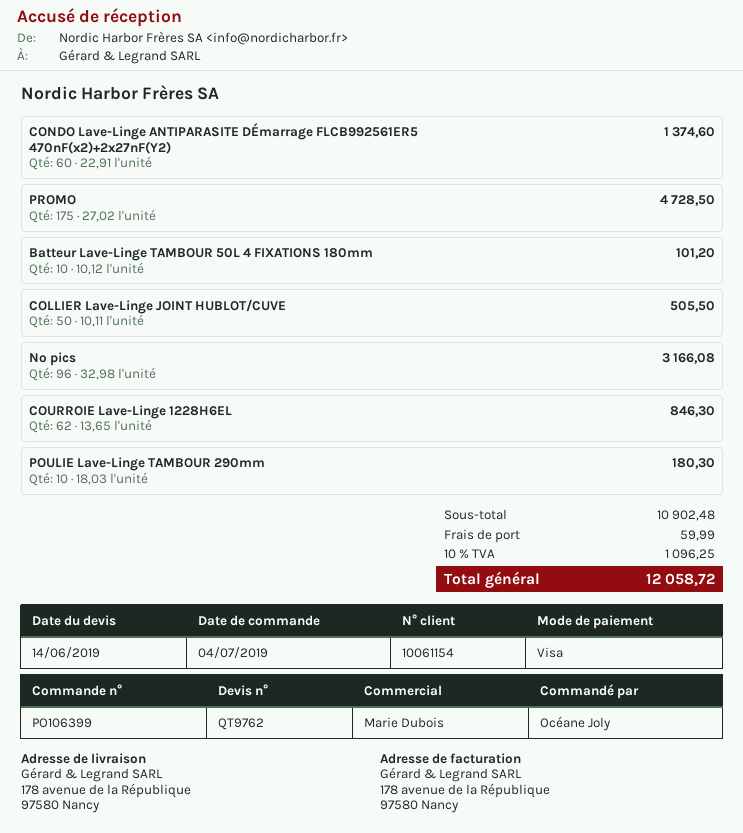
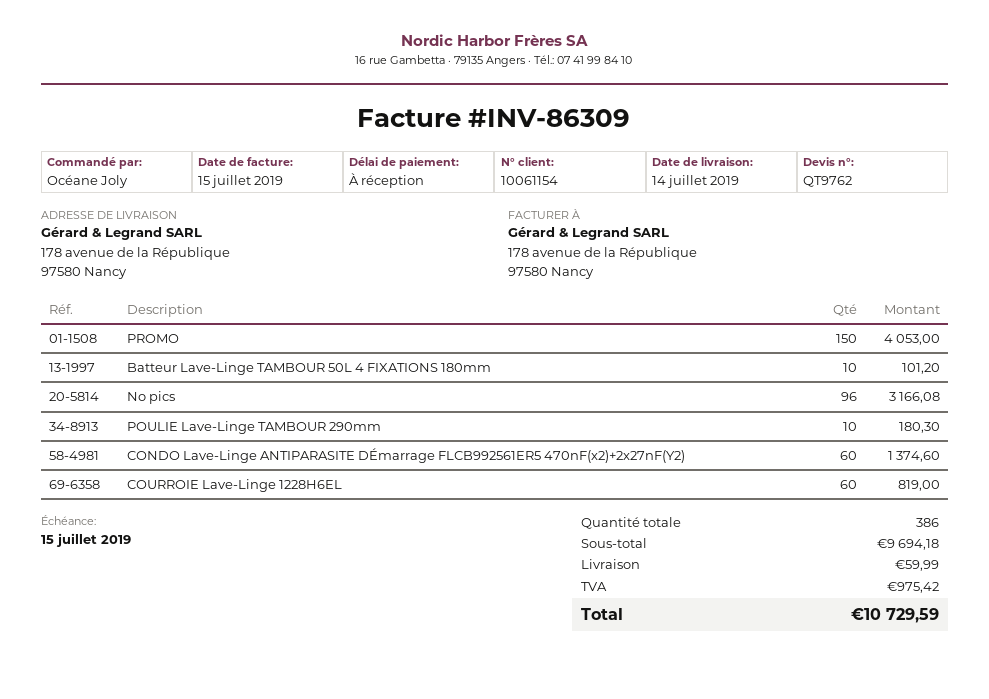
PROMO: 175 for 4728.50 -> 150 for 4053.00
COLLIER Lave-Linge JOINT HUBLOT/CUVE: 50 for 505.50 -> none
COURROIE Lave-Linge 1228H6EL: 62 for 846.30 -> 60 for 819.00
subtotal: 10902.48 -> 9694.18
tax: 1096.25 -> 975.42
total: 12058.72 -> 10729.59

